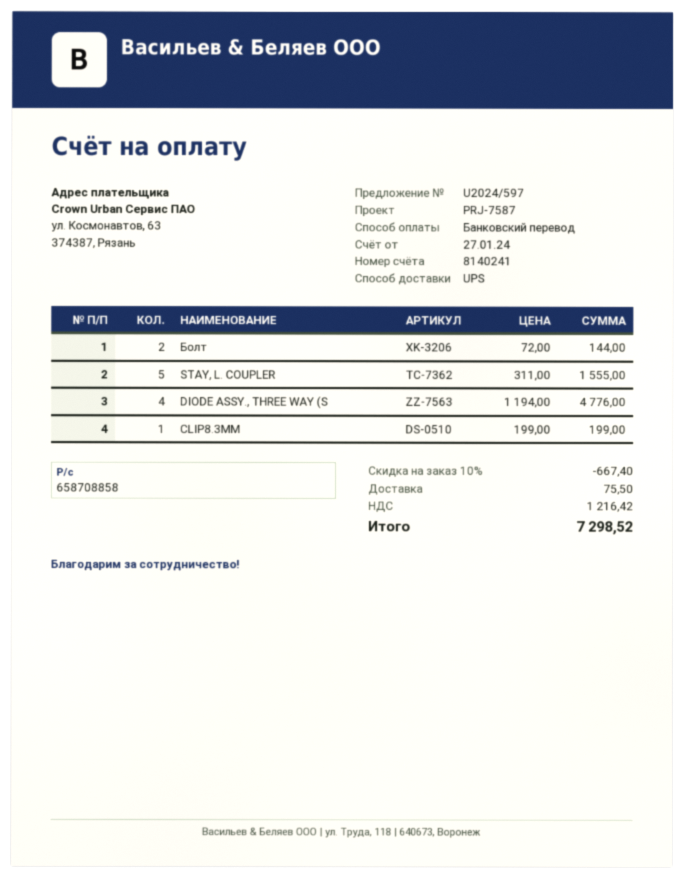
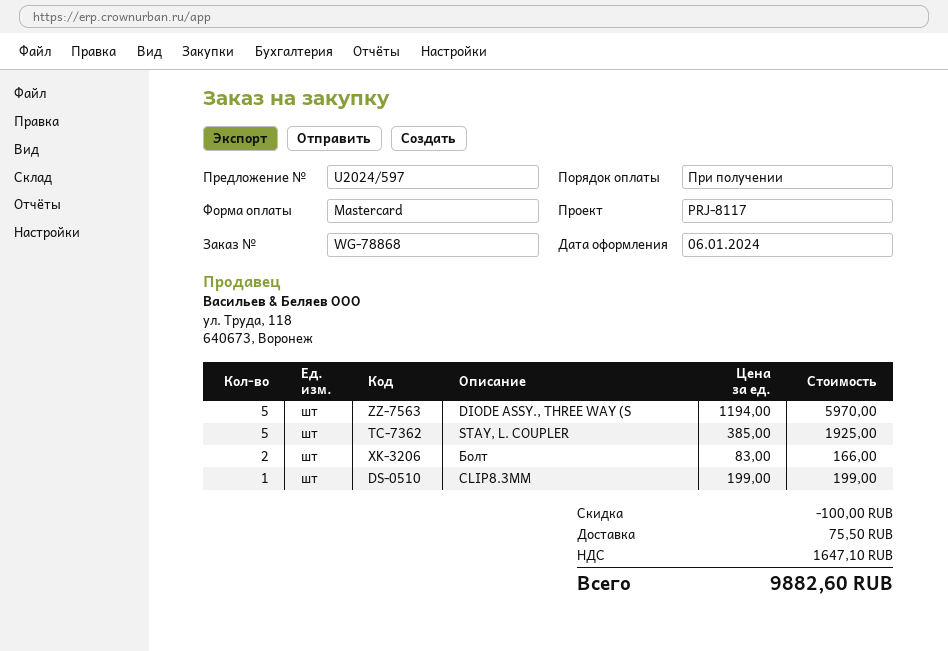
reference: PRJ-7587 -> PRJ-8117
payment method: bank transfer -> Mastercard
Болт: 2 x 72.00 = 144.00 -> 2 x 83.00 = 166.00
STAY, L. COUPLER: 5 x 311.00 = 1555.00 -> 5 x 385.00 = 1925.00
DIODE ASSY., THREE WAY (S: 4 x 1194.00 = 4776.00 -> 5 x 1194.00 = 5970.00
discount: 667.40 -> 100.00
tax: 1216.42 -> 1647.10
total: 7298.52 -> 9882.60

